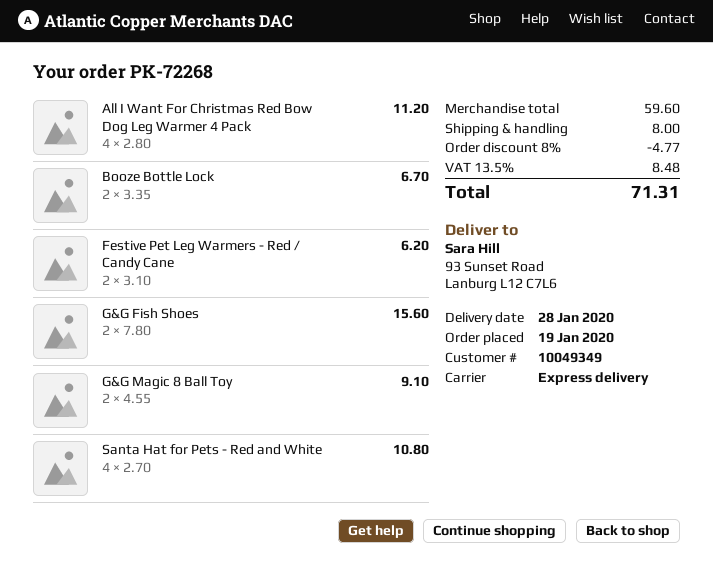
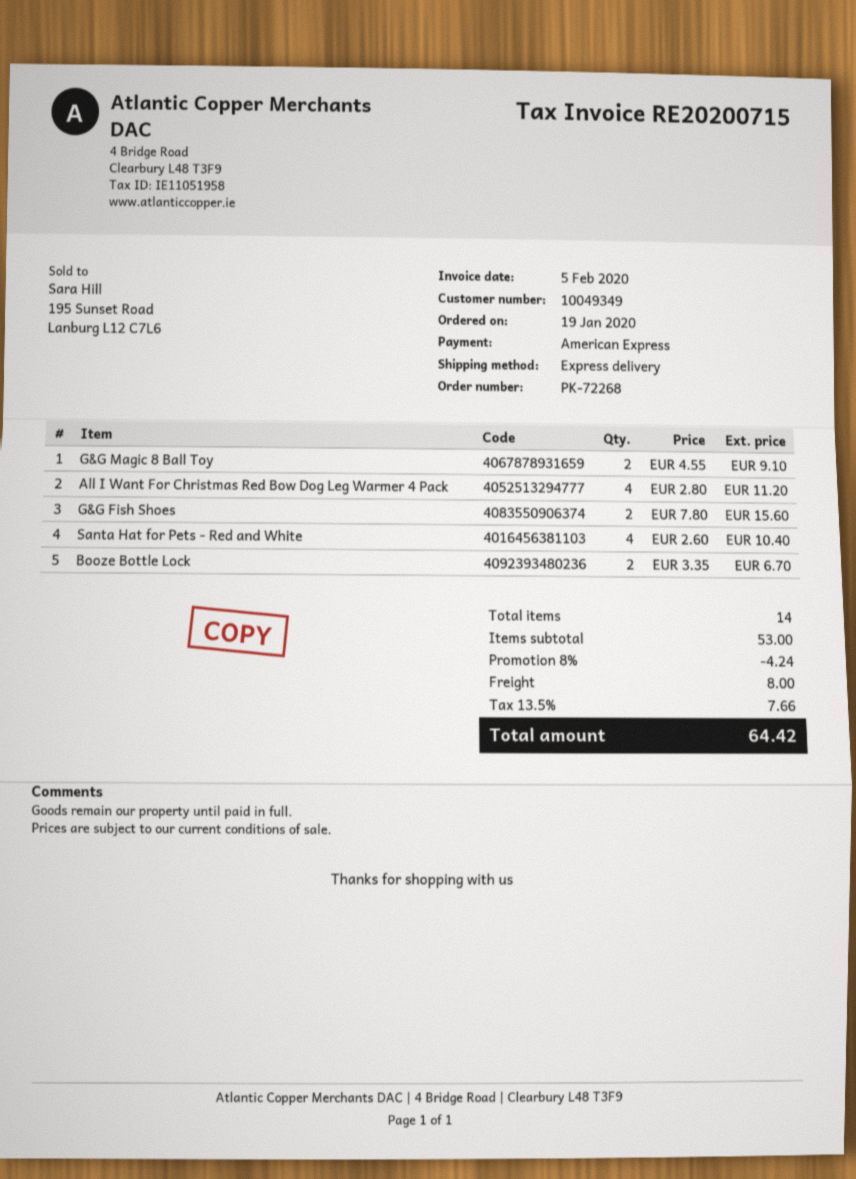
Festive Pet Leg Warmers - Red / Candy Cane: 2 x 3.10 = 6.20 -> none
Santa Hat for Pets - Red and White: 4 x 2.70 = 10.80 -> 4 x 2.60 = 10.40
subtotal: 59.60 -> 53.00
discount: 8% = 4.77 -> 8% = 4.24
tax: 13.5% = 8.48 -> 13.5% = 7.66
total: 71.31 -> 64.42

